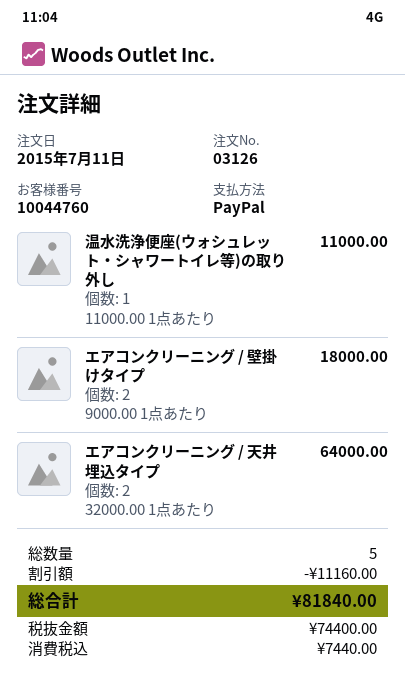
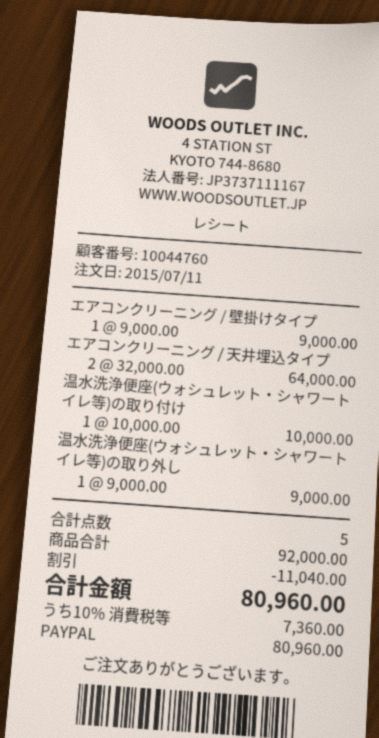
温水洗浄便座(ウォシュレット・シャワートイレ等)の取り外し: 1 x 11000.00 = 11000.00 -> 1 x 9000.00 = 9000.00
エアコンクリーニング / 壁掛けタイプ: 2 x 9000.00 = 18000.00 -> 1 x 9000.00 = 9000.00
温水洗浄便座(ウォシュレット・シャワートイレ等)の取り付け: none -> 1 x 10000.00 = 10000.00
discount: 11160.00 -> 11040.00
tax: 7440.00 -> 7360.00
total: 81840.00 -> 80960.00

